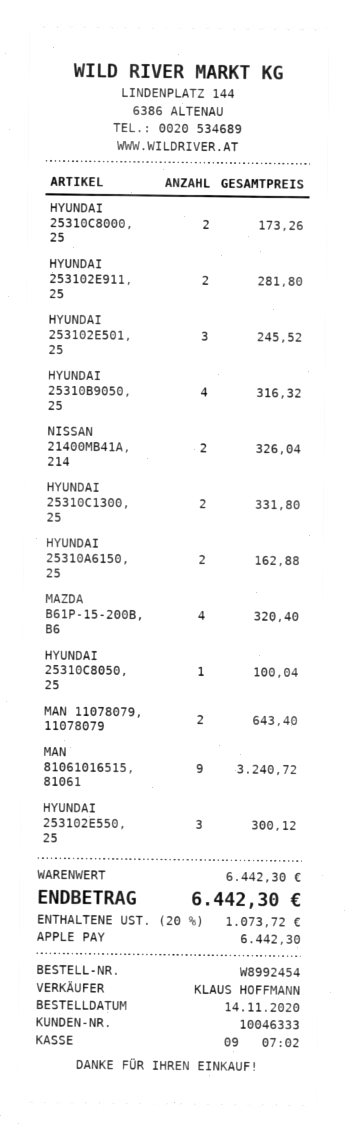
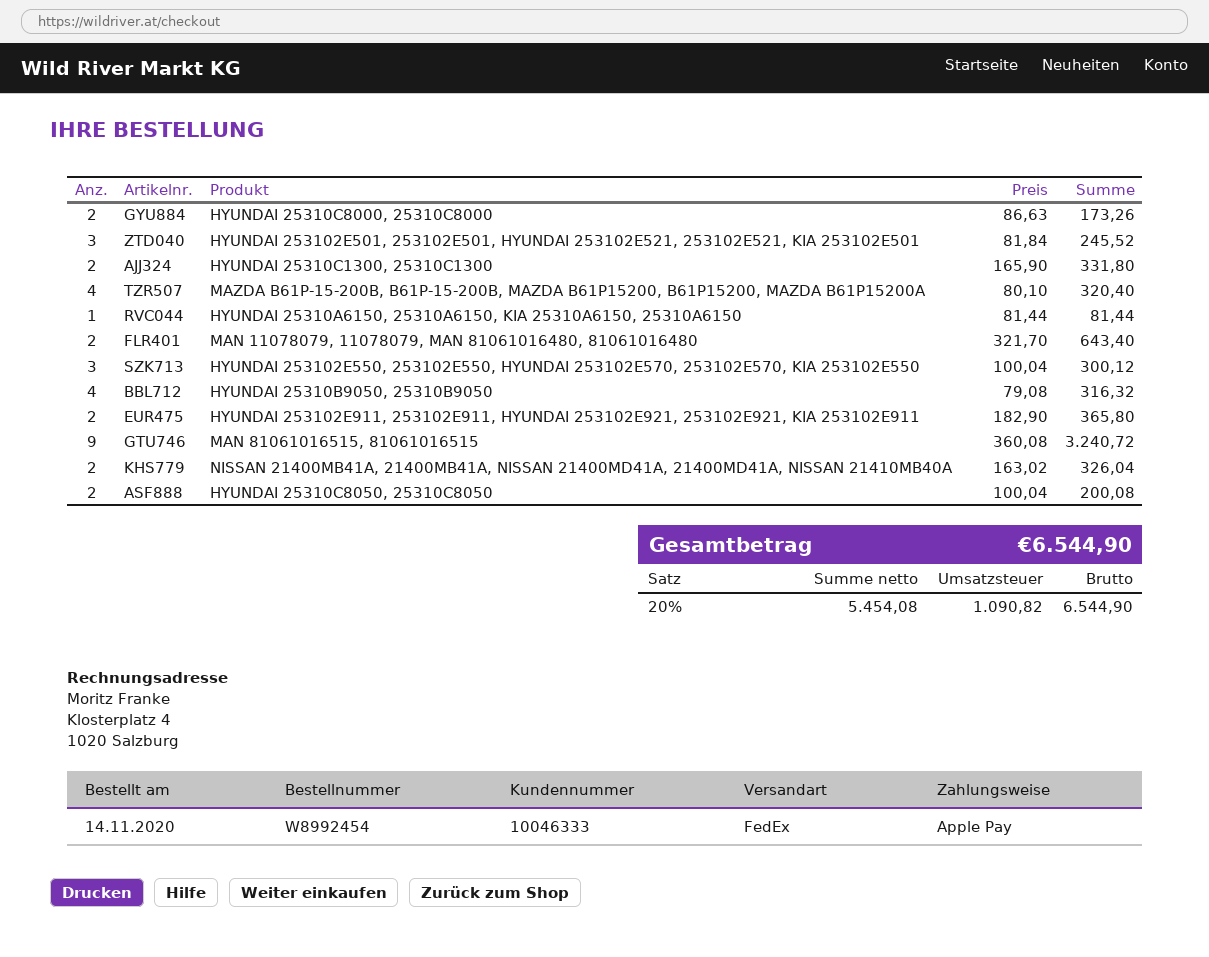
HYUNDAI 253102E911, 25: 2 for 281.80 -> 2 for 365.80
HYUNDAI 25310A6150, 25: 2 for 162.88 -> 1 for 81.44
HYUNDAI 25310C8050, 25: 1 for 100.04 -> 2 for 200.08
tax: 20% = 1073.72 -> 20% = 1090.82
total: 6442.30 -> 6544.90

